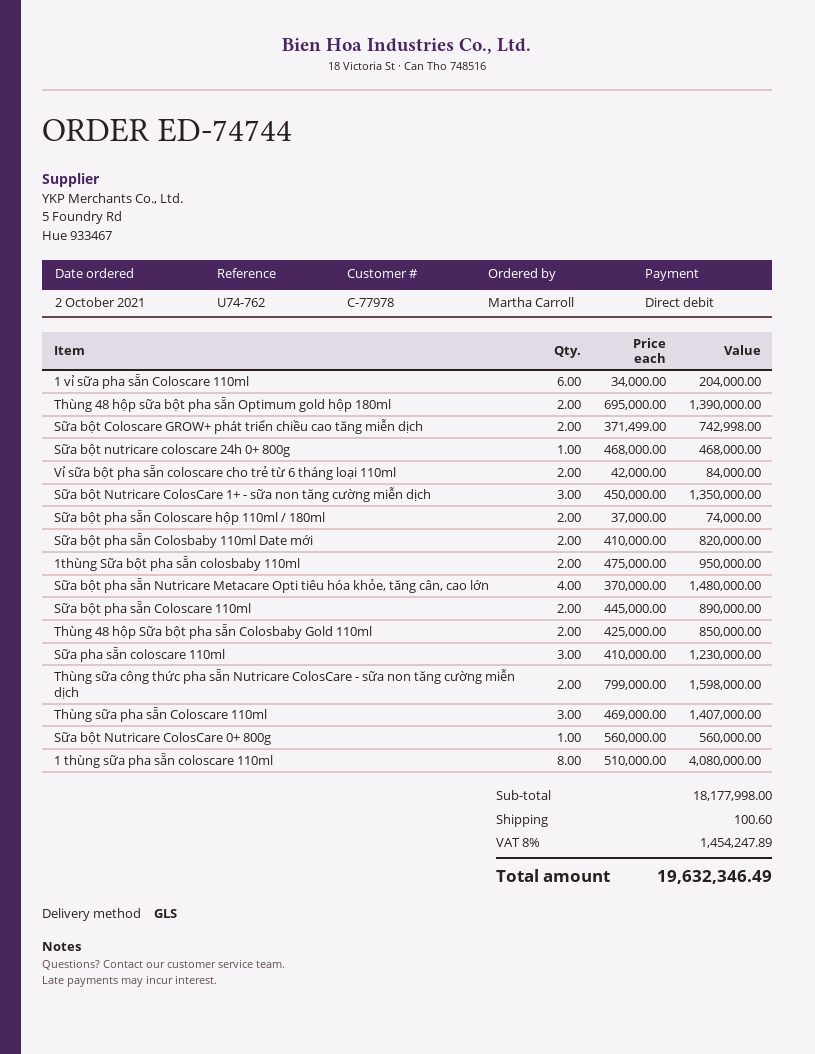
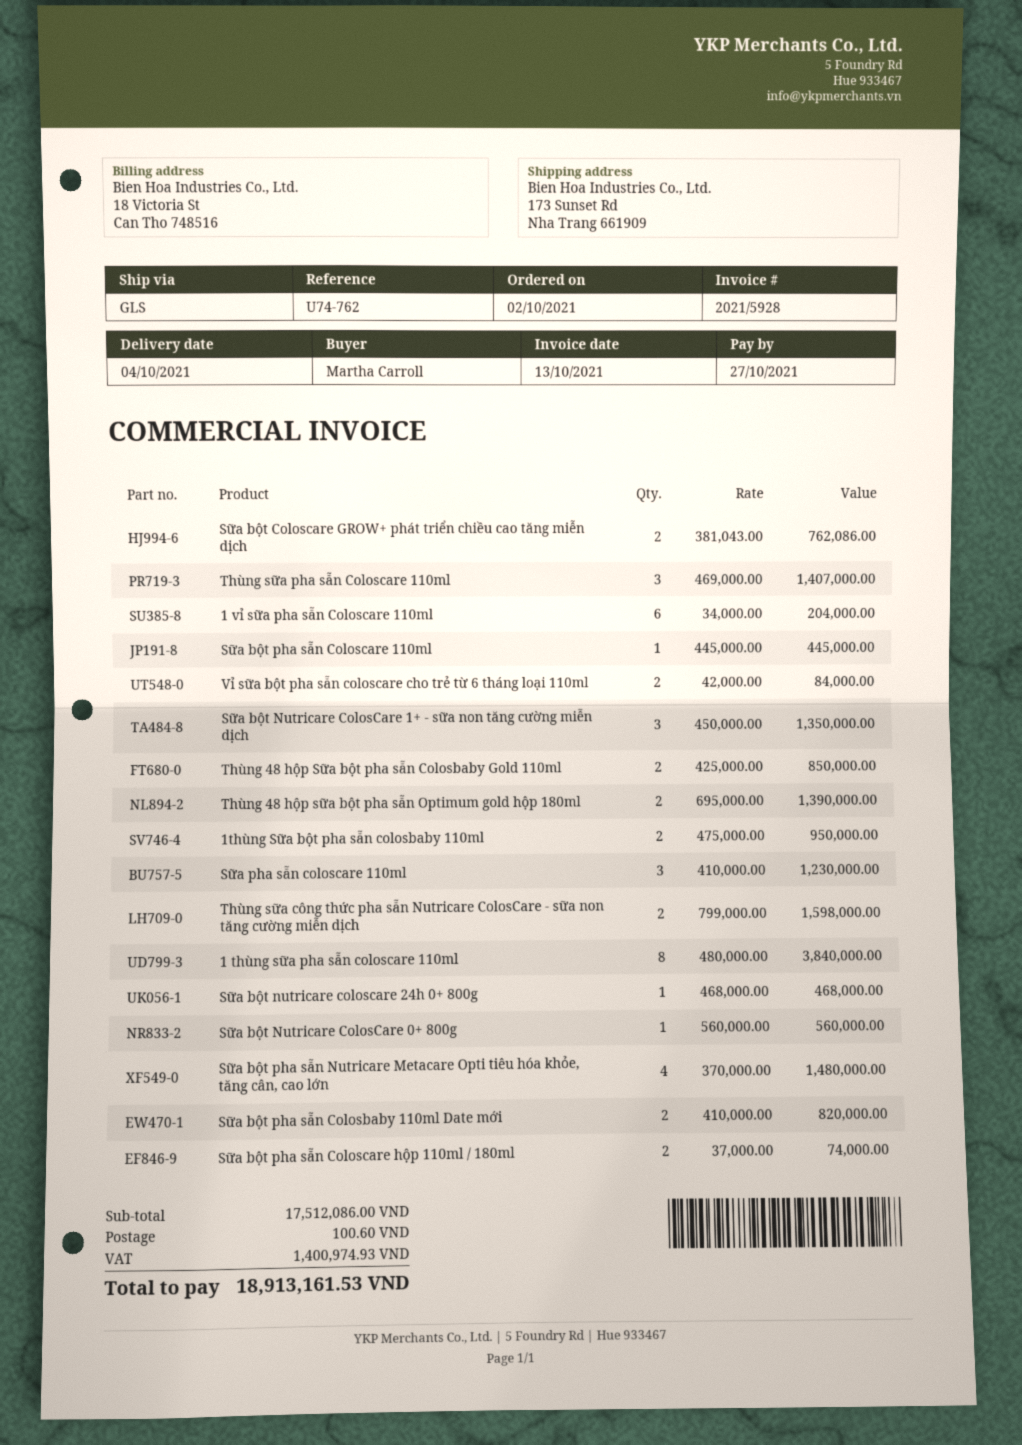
Sữa bột Coloscare GROW+ phát triển chiều cao tăng miễn dịch: 2 x 371499.00 = 742998.00 -> 2 x 381043.00 = 762086.00
Sữa bột pha sẵn Coloscare 110ml: 2 x 445000.00 = 890000.00 -> 1 x 445000.00 = 445000.00
1 thùng sữa pha sẵn coloscare 110ml: 8 x 510000.00 = 4080000.00 -> 8 x 480000.00 = 3840000.00
subtotal: 18177998.00 -> 17512086.00
tax: 1454247.89 -> 1400974.93
total: 19632346.49 -> 18913161.53

